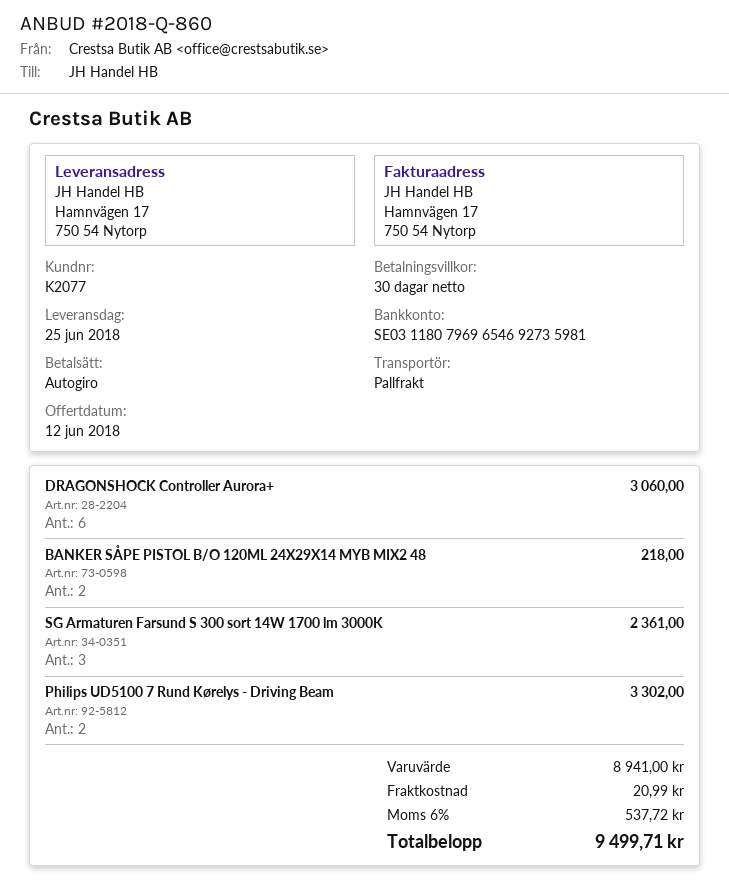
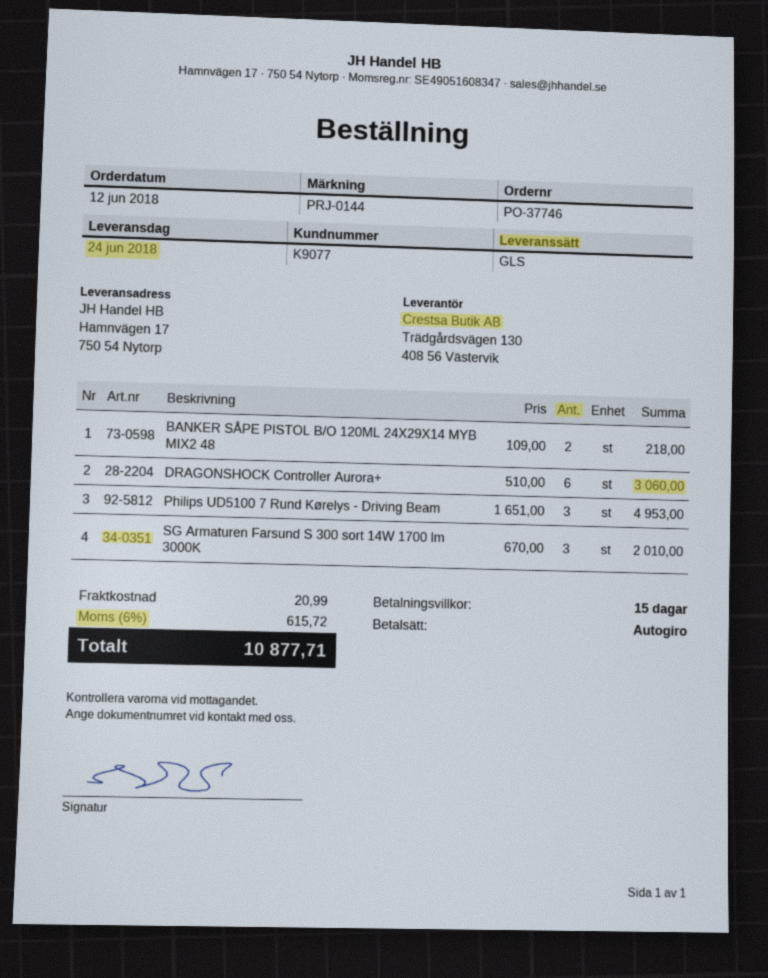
delivery date: 2018-06-25 -> 2018-06-24
payment terms: 30 days -> 15 days
customer number: K2077 -> K9077
shipping method: pallet freight -> GLS
SG Armaturen Farsund S 300 sort 14W 1700 lm 3000K: 3 for 2361.00 -> 3 for 2010.00
Philips UD5100 7 Rund Kørelys - Driving Beam: 2 for 3302.00 -> 3 for 4953.00
tax: 6% = 537.72 -> 6% = 615.72
total: 9499.71 -> 10877.71

